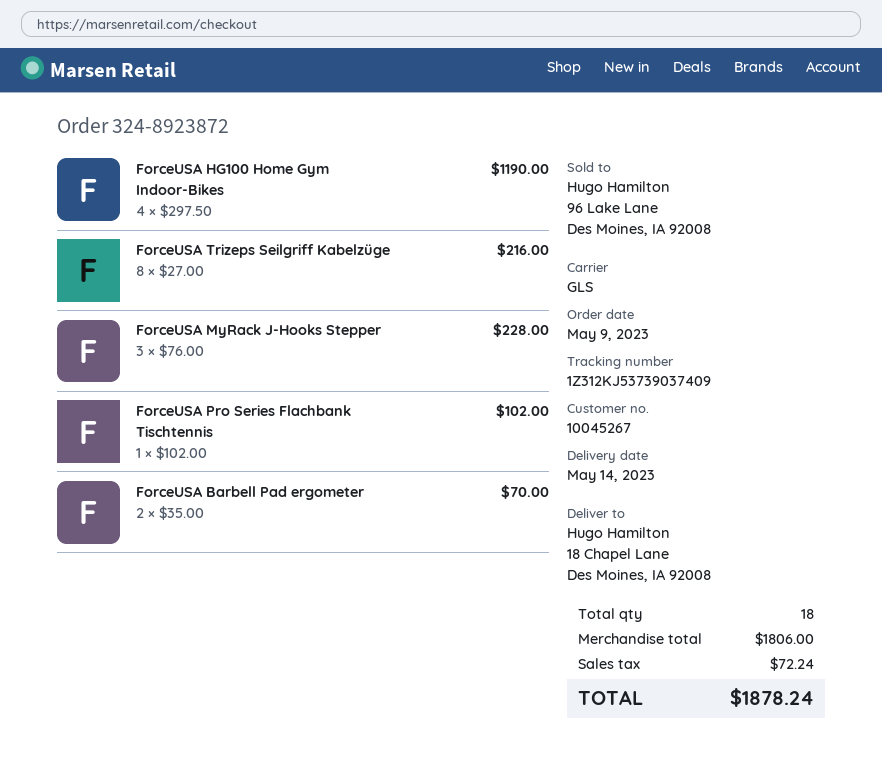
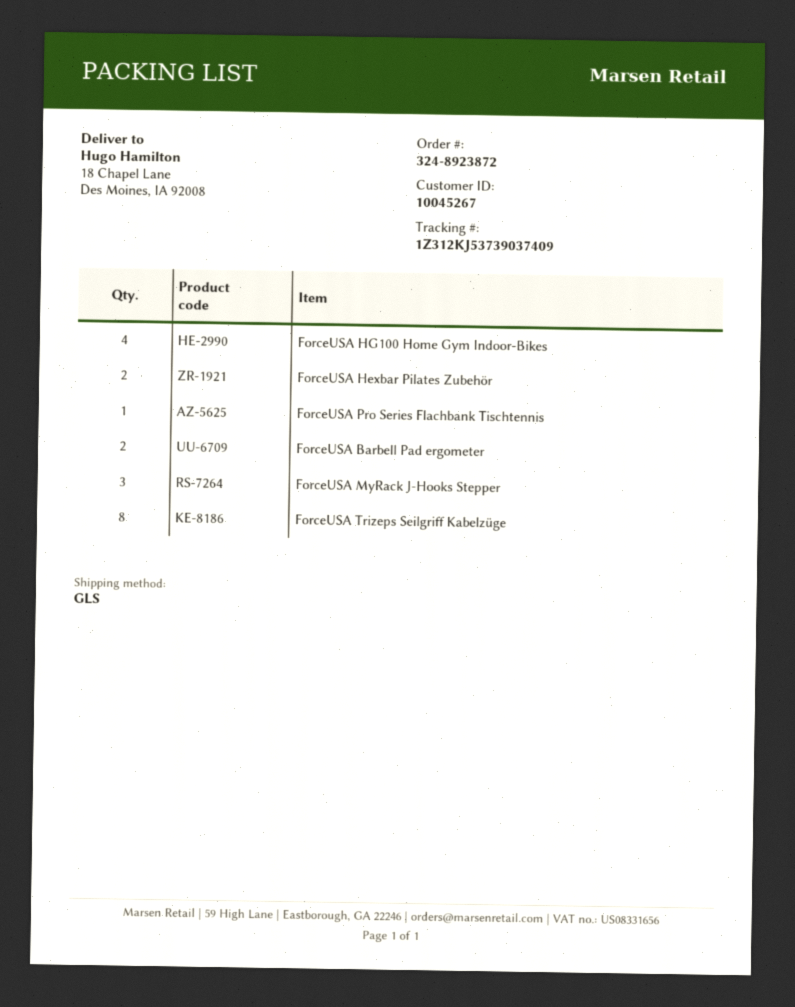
ForceUSA Hexbar Pilates Zubehör: none -> 2

